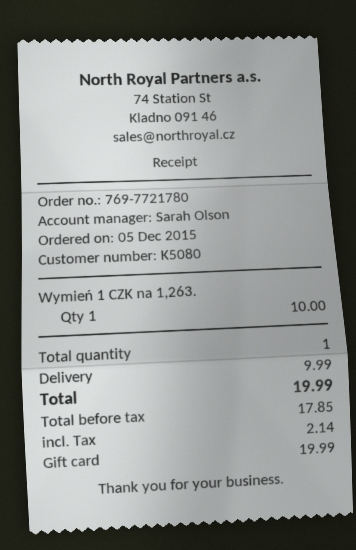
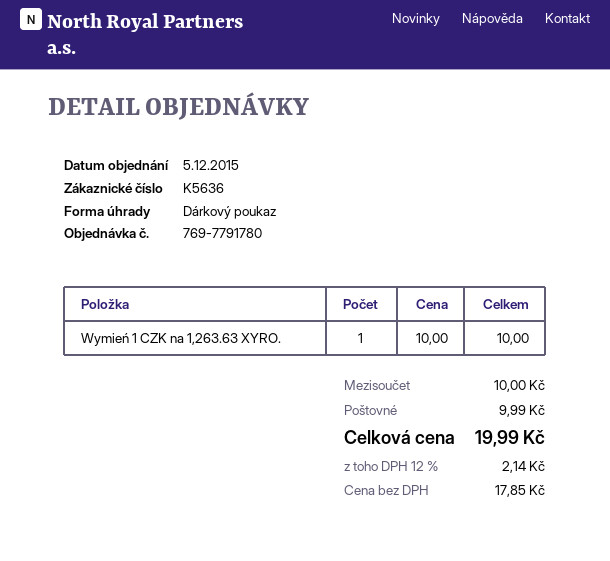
order number: 769-7721780 -> 769-7791780
customer number: K5080 -> K5636

